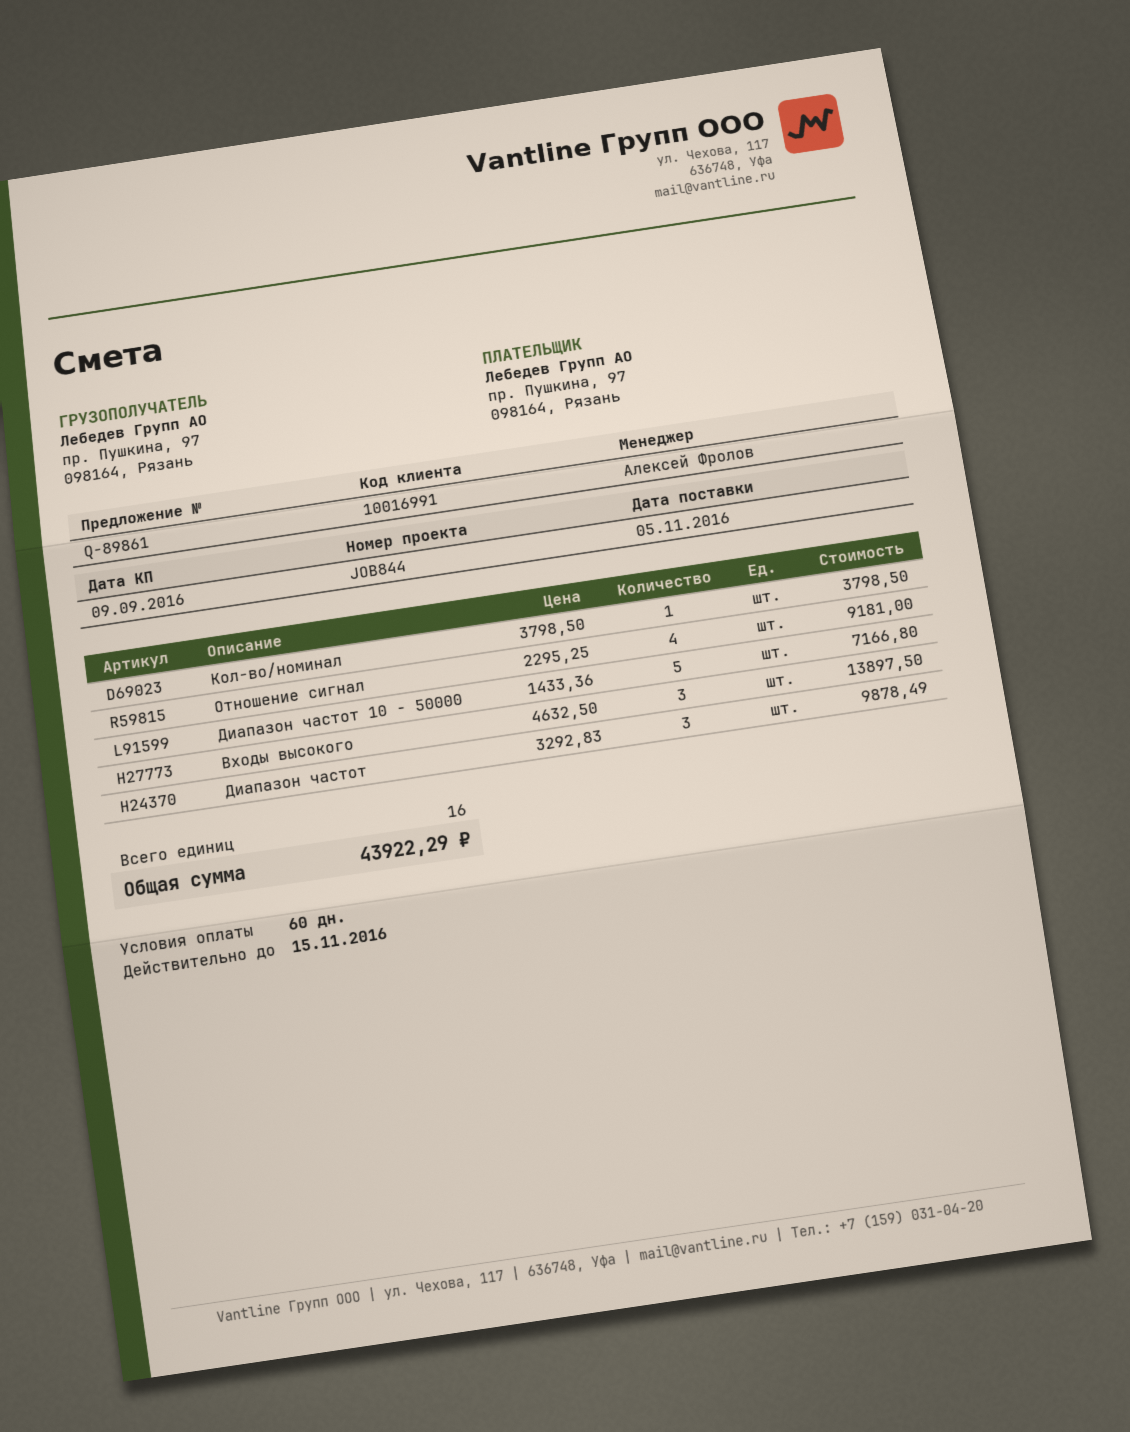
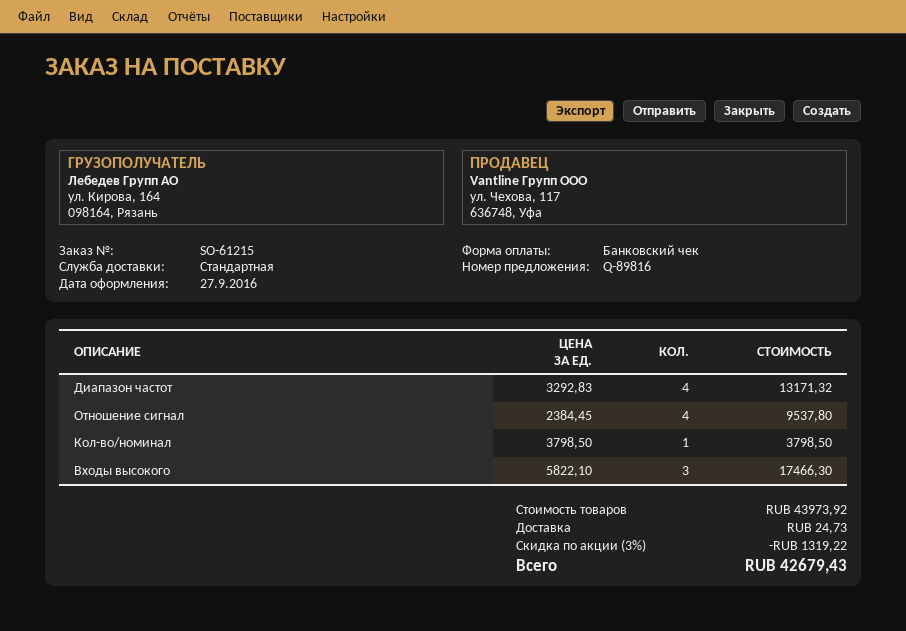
quote number: Q-89861 -> Q-89816
ship to: пр. Пушкина, 97, 098164, Рязань -> ул. Кирова, 164, 098164, Рязань
Отношение сигнал: 4 x 2295.25 = 9181.00 -> 4 x 2384.45 = 9537.80
Диапазон частот 10 - 50000: 5 x 1433.36 = 7166.80 -> none
Входы высокого: 3 x 4632.50 = 13897.50 -> 3 x 5822.10 = 17466.30
Диапазон частот: 3 x 3292.83 = 9878.49 -> 4 x 3292.83 = 13171.32
discount: none -> 3% = 1319.22
shipping: none -> 24.73
total: 43922.29 -> 42679.43

